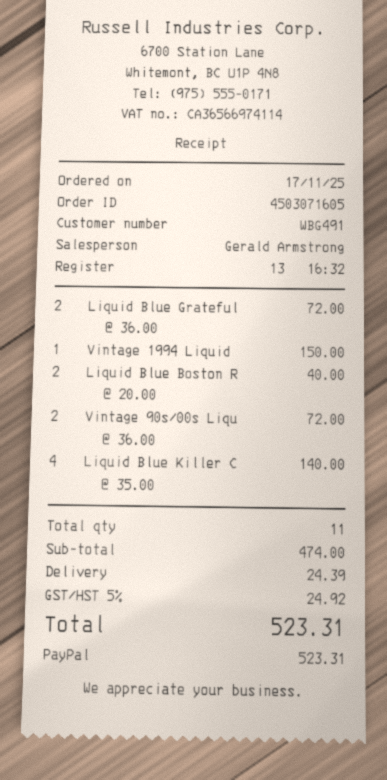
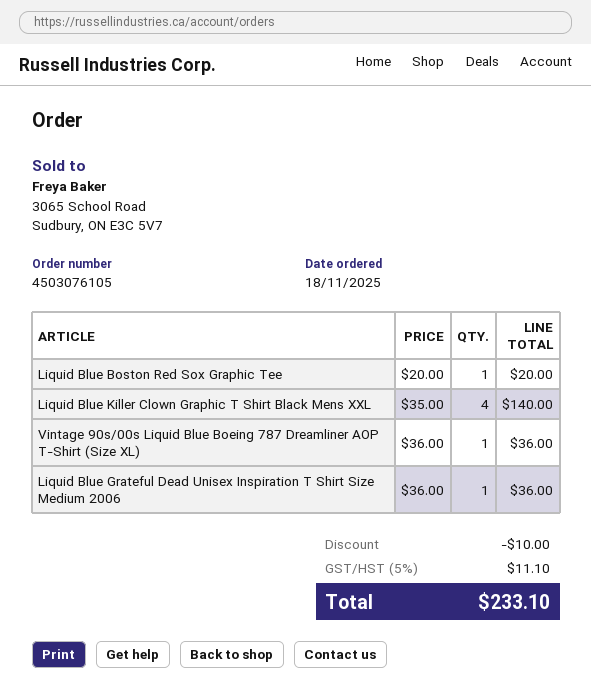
order number: 4503071605 -> 4503076105
order date: 2025-11-17 -> 2025-11-18
Liquid Blue Grateful: 2 x 36.00 = 72.00 -> 1 x 36.00 = 36.00
Vintage 1994 Liquid: 1 x 150.00 = 150.00 -> none
Liquid Blue Boston R: 2 x 20.00 = 40.00 -> 1 x 20.00 = 20.00
Vintage 90s/00s Liqu: 2 x 36.00 = 72.00 -> 1 x 36.00 = 36.00
discount: none -> 10.00
shipping: 24.39 -> none
tax: 5% = 24.92 -> 5% = 11.10
total: 523.31 -> 233.10

